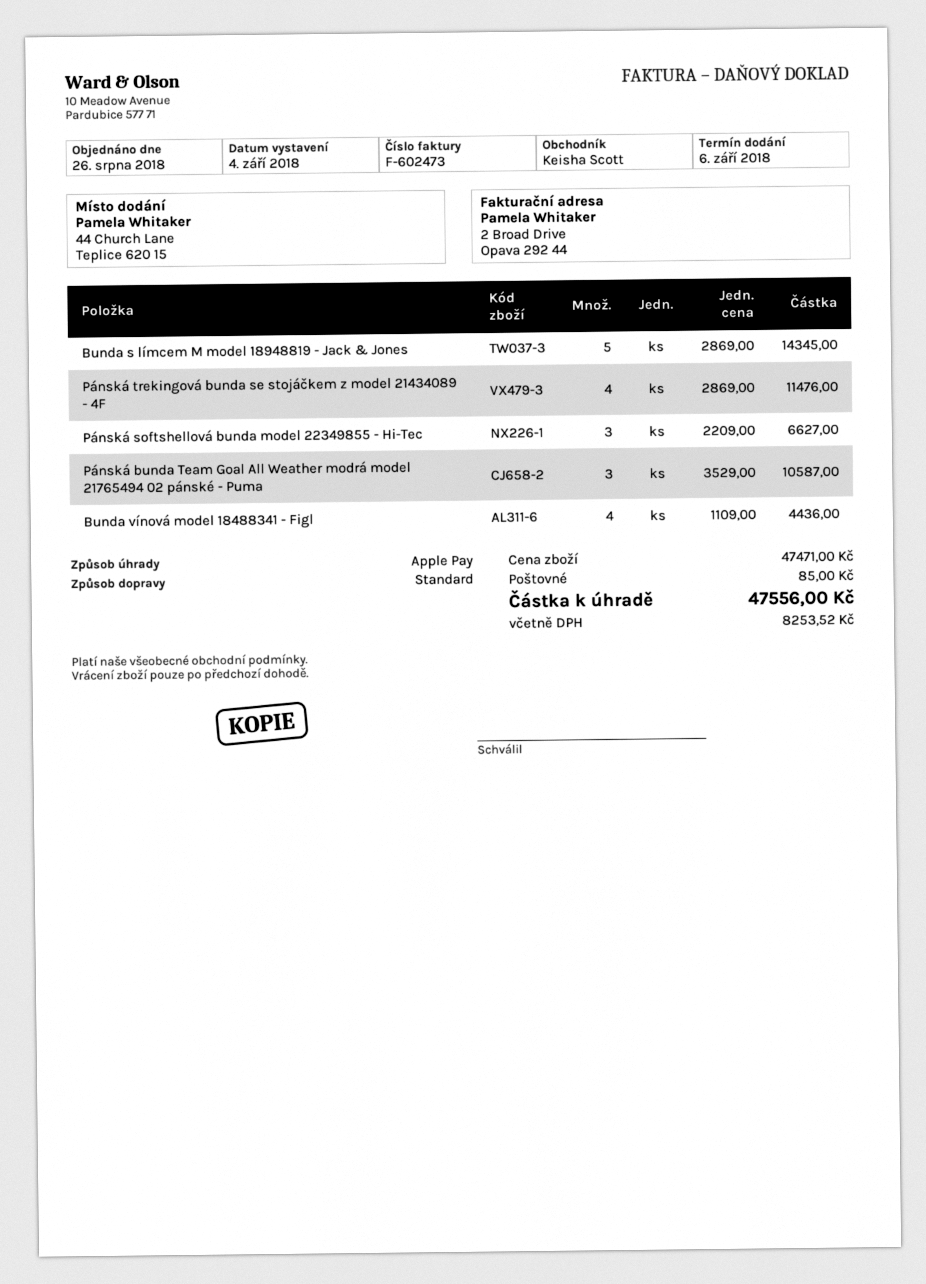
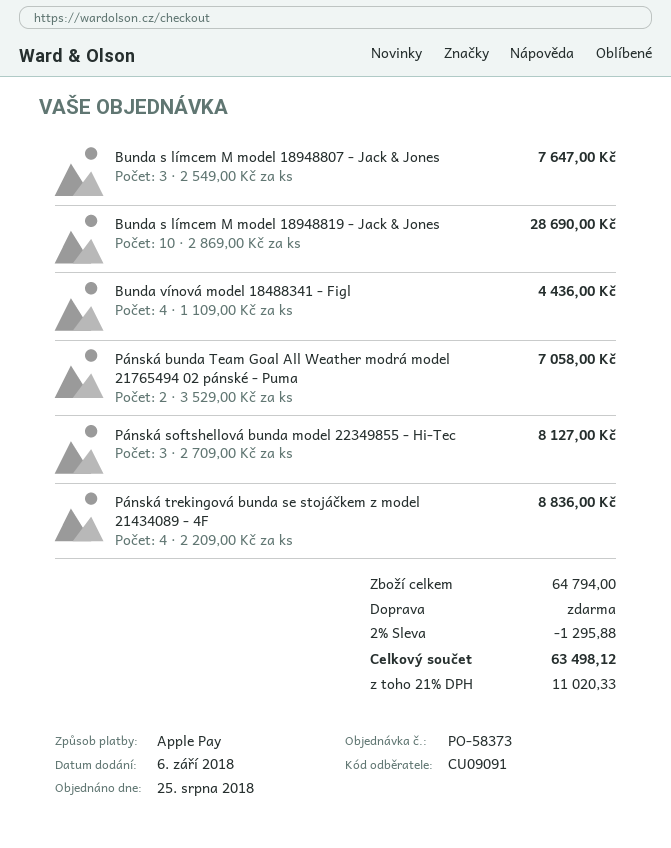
order date: 2018-08-26 -> 2018-08-25
Bunda s límcem M model 18948819 - Jack & Jones: 5 x 2869.00 = 14345.00 -> 10 x 2869.00 = 28690.00
Pánská trekingová bunda se stojáčkem z model 21434089 - 4F: 4 x 2869.00 = 11476.00 -> 4 x 2209.00 = 8836.00
Pánská softshellová bunda model 22349855 - Hi-Tec: 3 x 2209.00 = 6627.00 -> 3 x 2709.00 = 8127.00
Pánská bunda Team Goal All Weather modrá model 21765494 02 pánské - Puma: 3 x 3529.00 = 10587.00 -> 2 x 3529.00 = 7058.00
Bunda s límcem M model 18948807 - Jack & Jones: none -> 3 x 2549.00 = 7647.00
subtotal: 47471.00 -> 64794.00
discount: none -> 2% = 1295.88
shipping: 85.00 -> 0.00
tax: 8253.52 -> 11020.33
total: 47556.00 -> 63498.12

